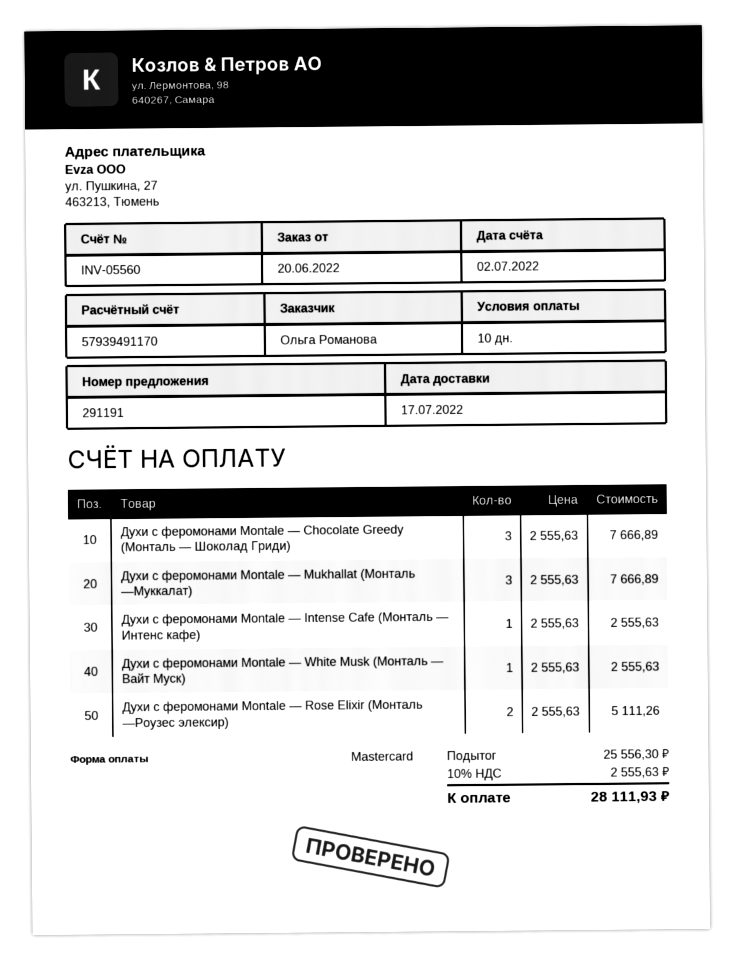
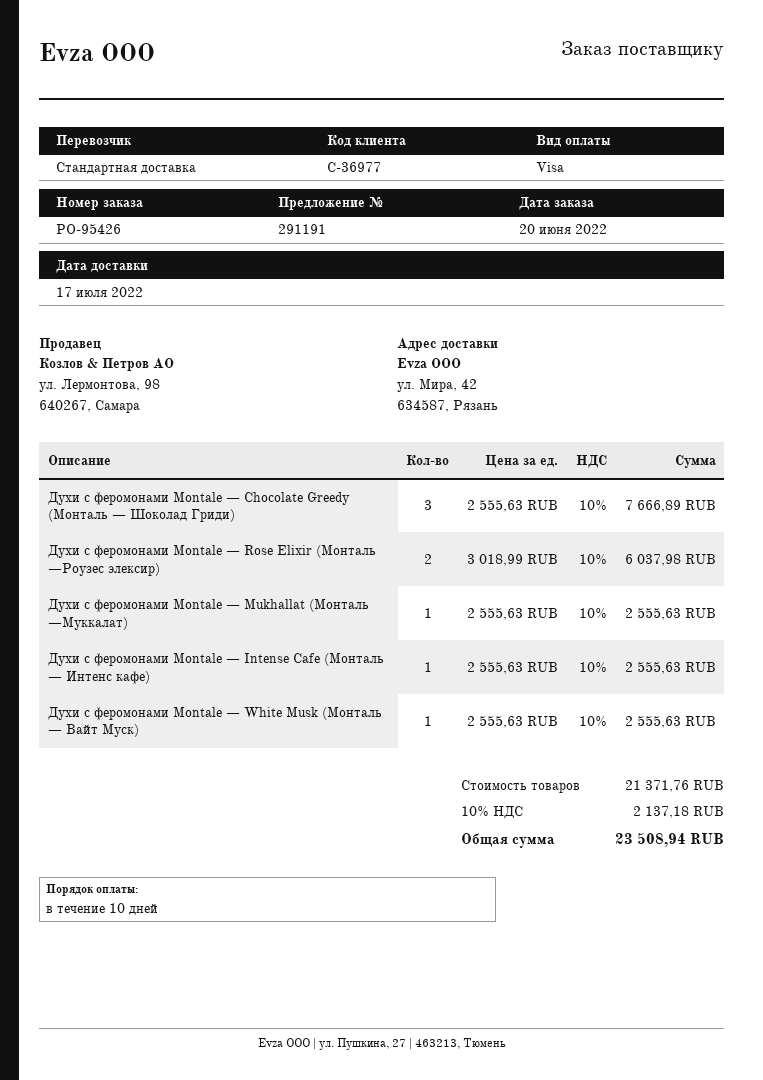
payment method: Mastercard -> Visa
Духи с феромонами Montale — Mukhallat (Монталь —Муккалат): 3 x 2555.63 = 7666.89 -> 1 x 2555.63 = 2555.63
Духи с феромонами Montale — Rose Elixir (Монталь —Роузес элексир): 2 x 2555.63 = 5111.26 -> 2 x 3018.99 = 6037.98
subtotal: 25556.30 -> 21371.76
tax: 10% = 2555.63 -> 10% = 2137.18
total: 28111.93 -> 23508.94

